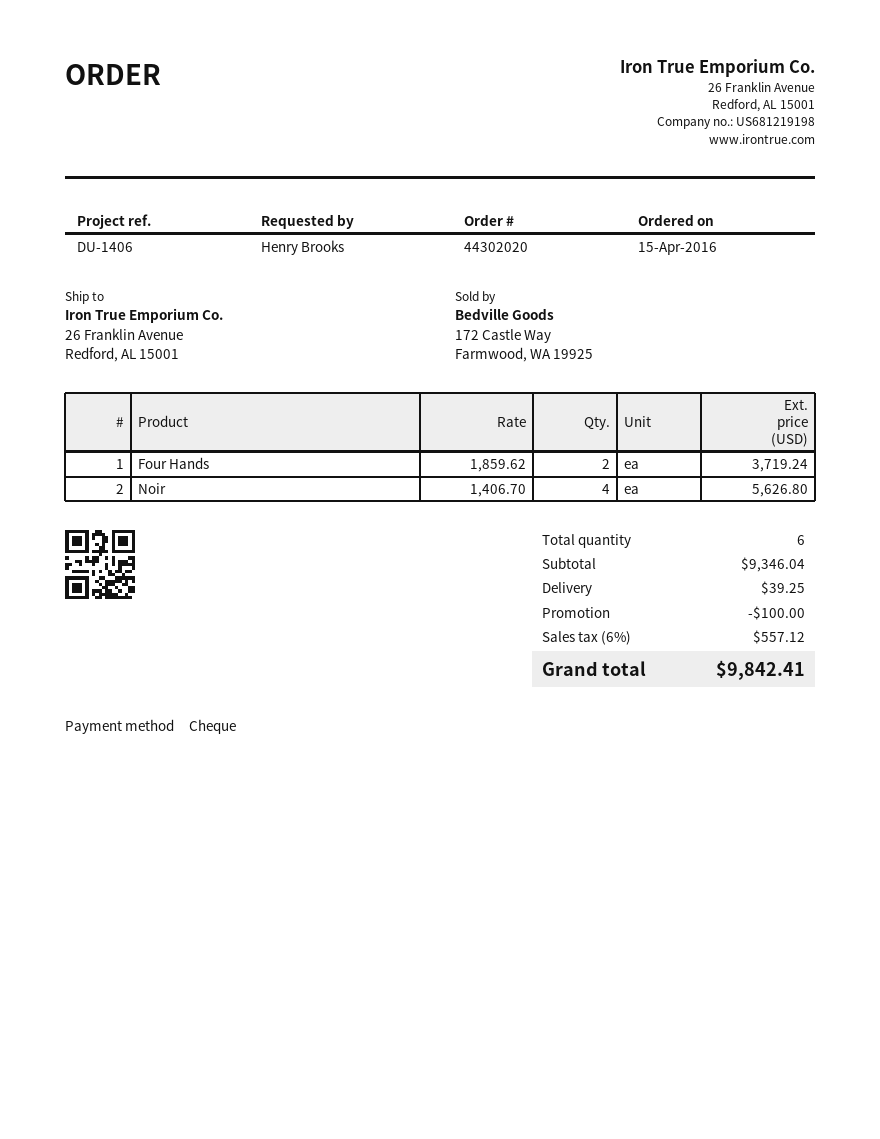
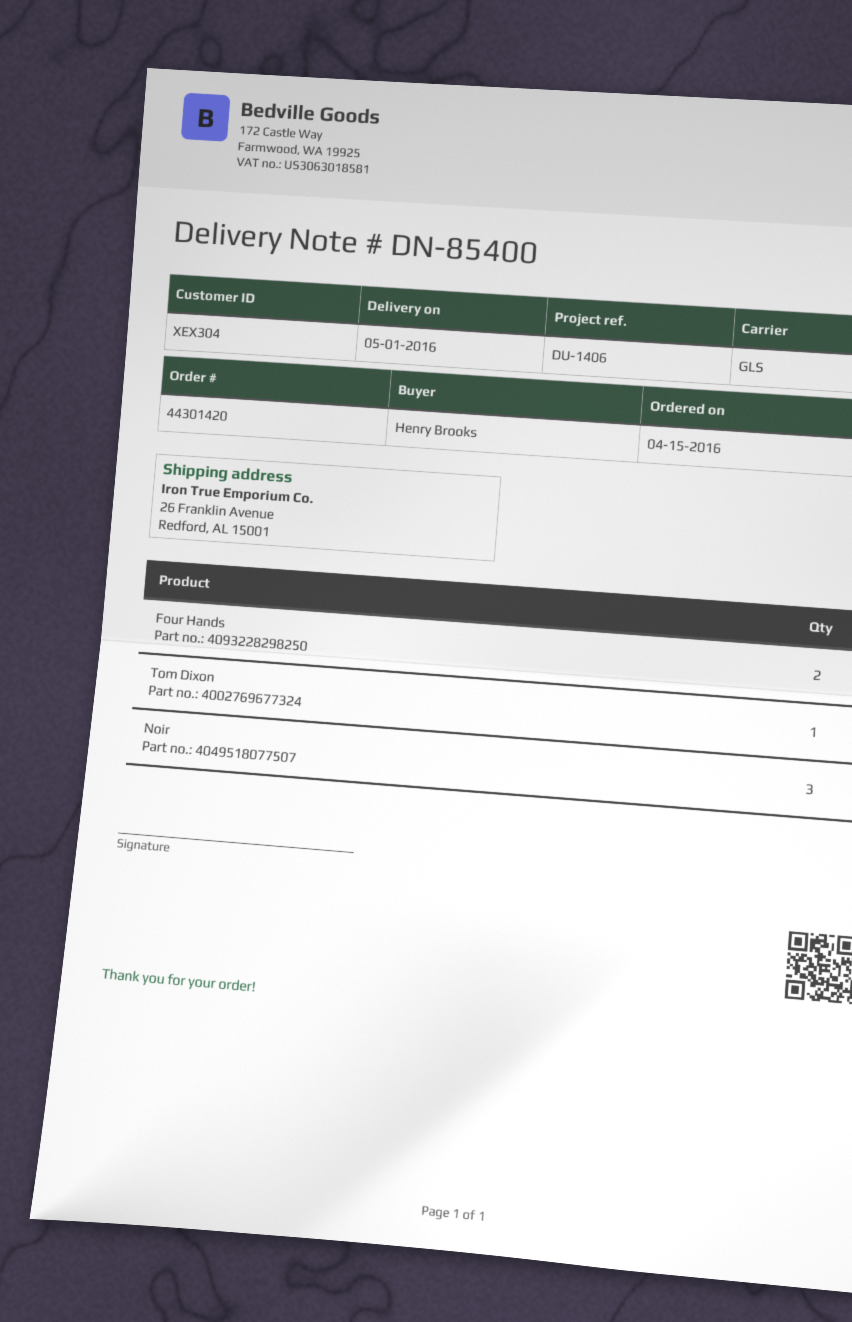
order number: 44302020 -> 44301420
Noir: 4 -> 3
Tom Dixon: none -> 1

